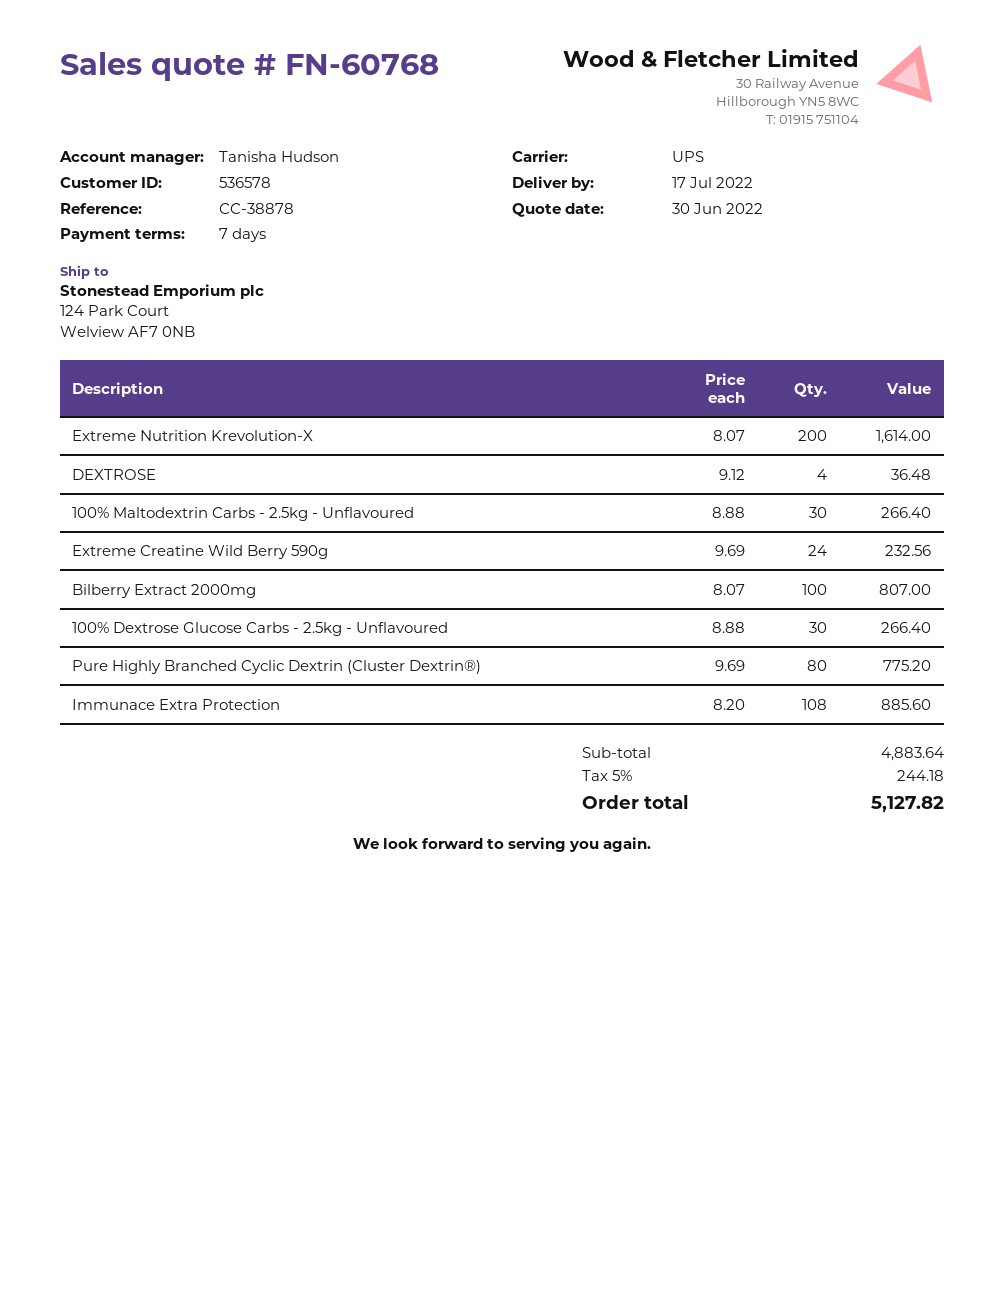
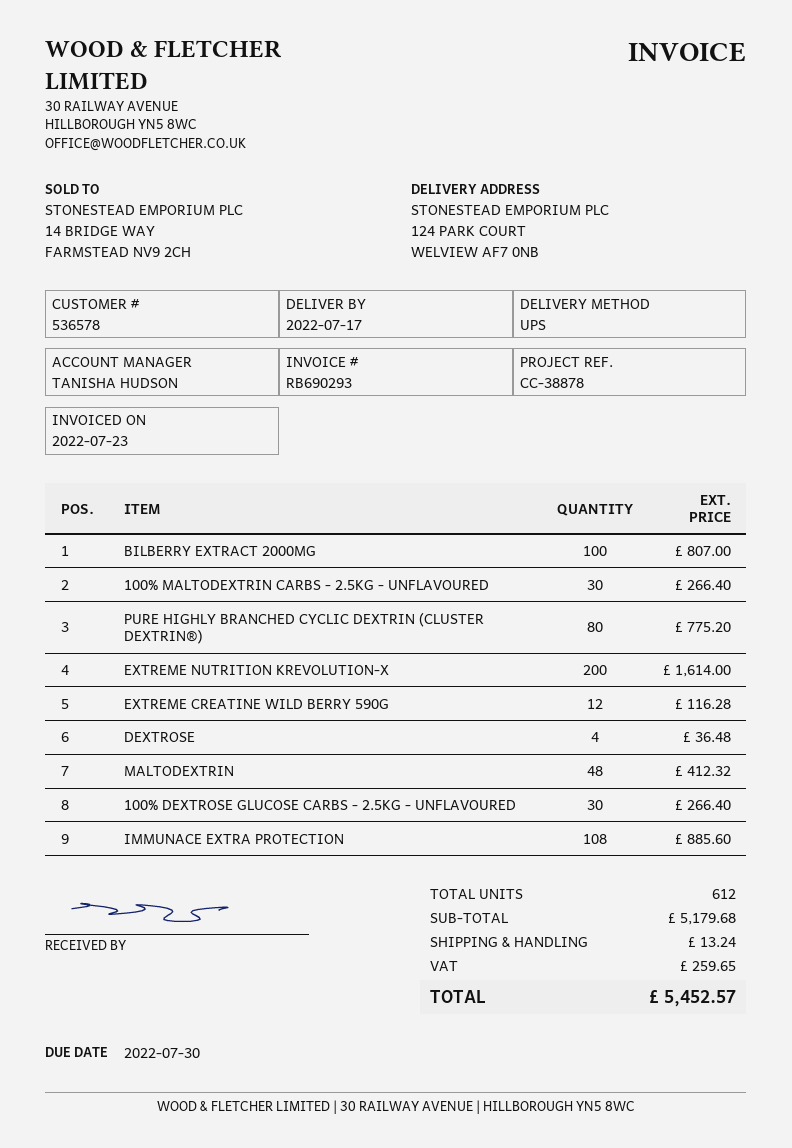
Extreme Creatine Wild Berry 590g: 24 for 232.56 -> 12 for 116.28
MALTODEXTRIN: none -> 48 for 412.32
subtotal: 4883.64 -> 5179.68
shipping: none -> 13.24
tax: 244.18 -> 259.65
total: 5127.82 -> 5452.57

